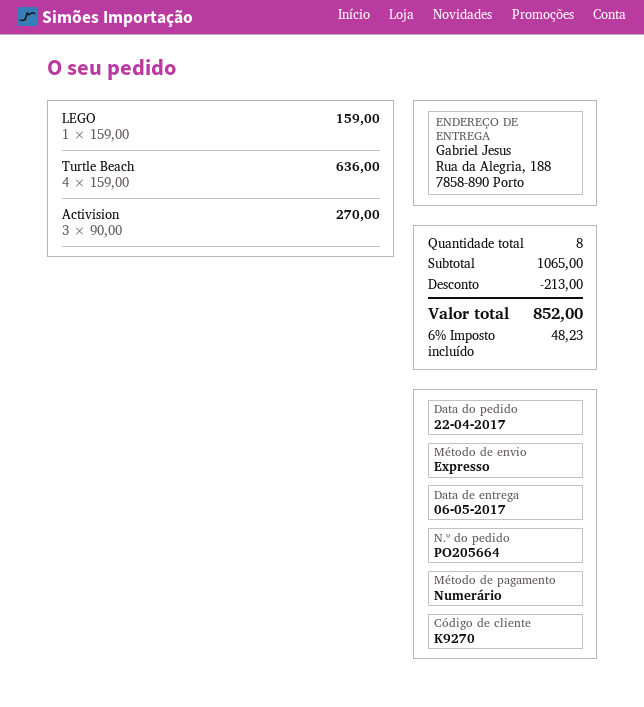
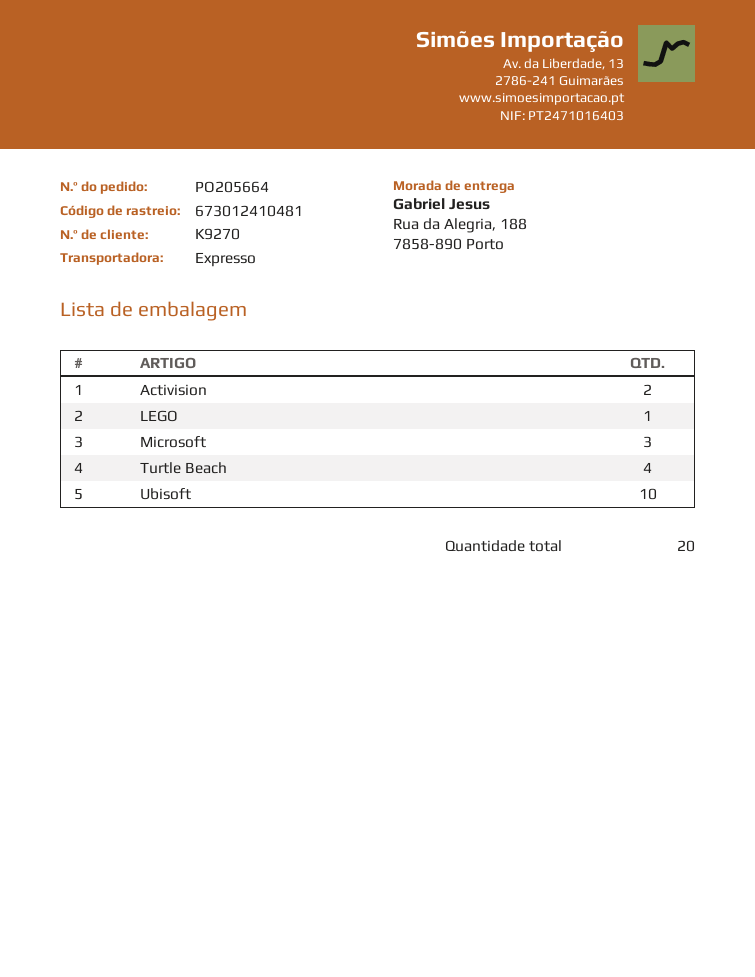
Activision: 3 -> 2
Microsoft: none -> 3
Ubisoft: none -> 10
total quantity: 8 -> 20

